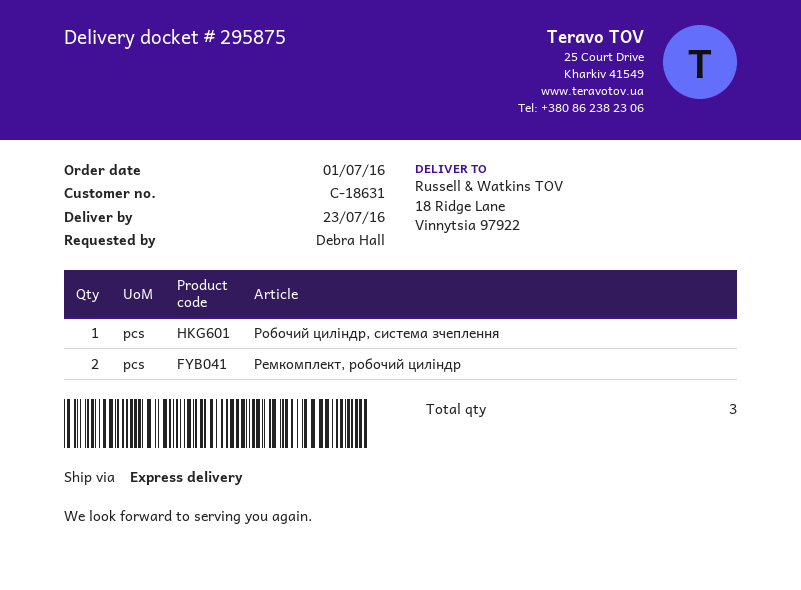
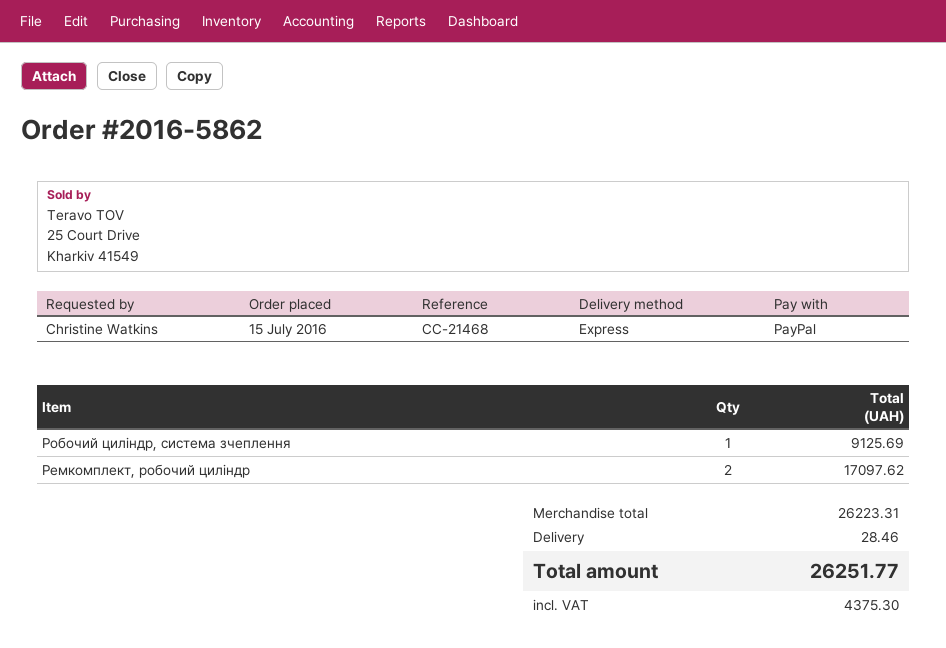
order date: 2016-07-01 -> 2016-07-15
ordered by: Debra Hall -> Christine Watkins

